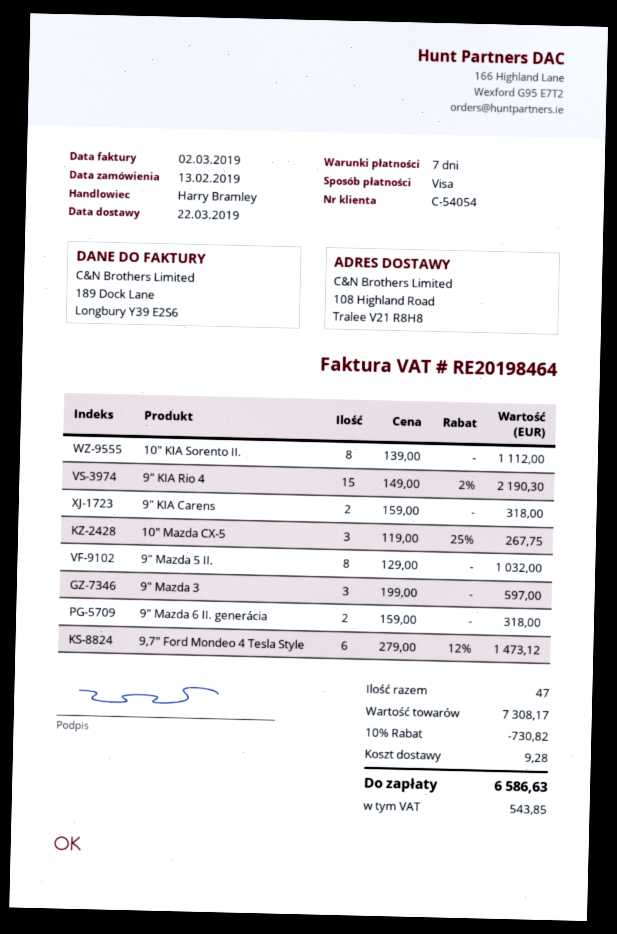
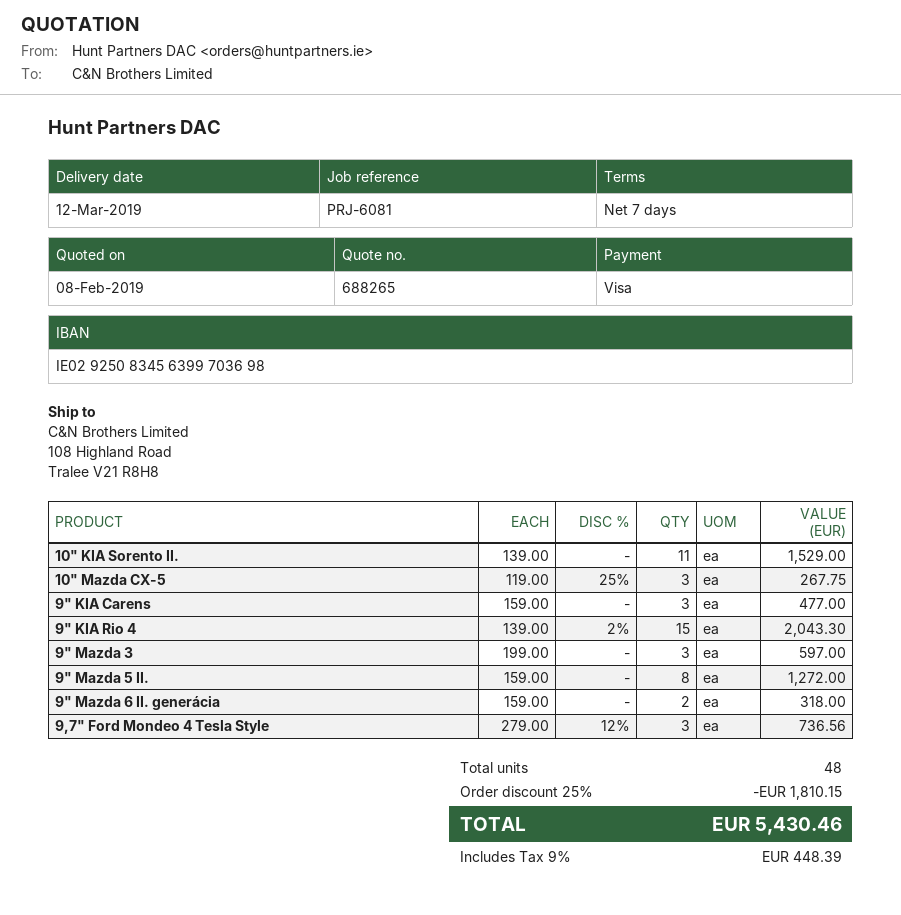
delivery date: 2019-03-22 -> 2019-03-12
10" KIA Sorento II.: 8 x 139.00 = 1112.00 -> 11 x 139.00 = 1529.00
9" KIA Rio 4: 15 x 149.00 - 2% = 2190.30 -> 15 x 139.00 - 2% = 2043.30
9" KIA Carens: 2 x 159.00 = 318.00 -> 3 x 159.00 = 477.00
9" Mazda 5 II.: 8 x 129.00 = 1032.00 -> 8 x 159.00 = 1272.00
9,7" Ford Mondeo 4 Tesla Style: 6 x 279.00 - 12% = 1473.12 -> 3 x 279.00 - 12% = 736.56
total quantity: 47 -> 48
discount: 10% = 730.82 -> 25% = 1810.15
shipping: 9.28 -> none
tax: 543.85 -> 448.39
total: 6586.63 -> 5430.46

